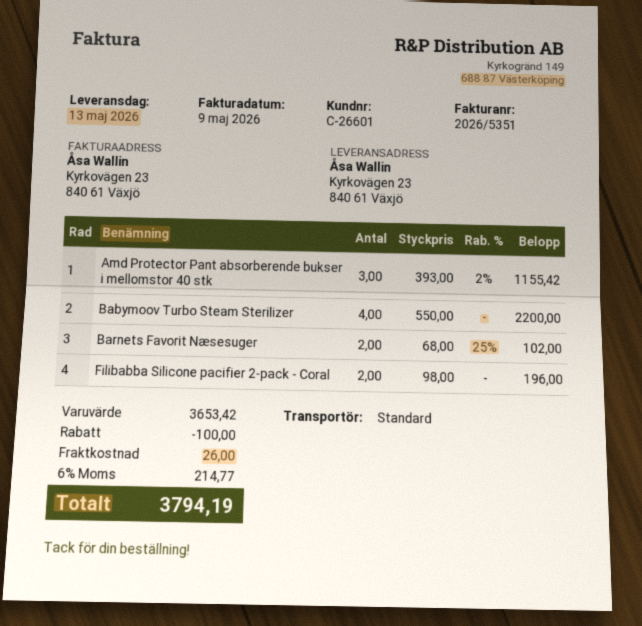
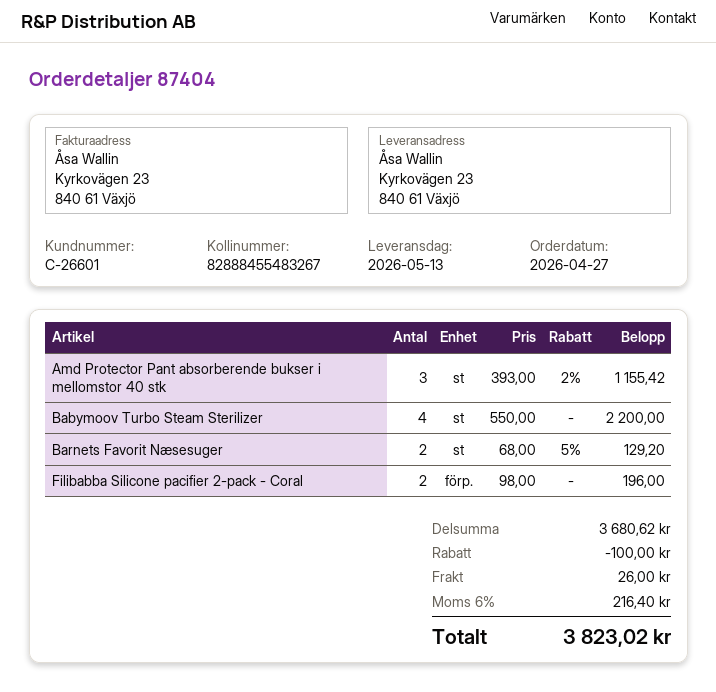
Barnets Favorit Næsesuger: 2 x 68.00 - 25% = 102.00 -> 2 x 68.00 - 5% = 129.20
subtotal: 3653.42 -> 3680.62
tax: 6% = 214.77 -> 6% = 216.40
total: 3794.19 -> 3823.02

